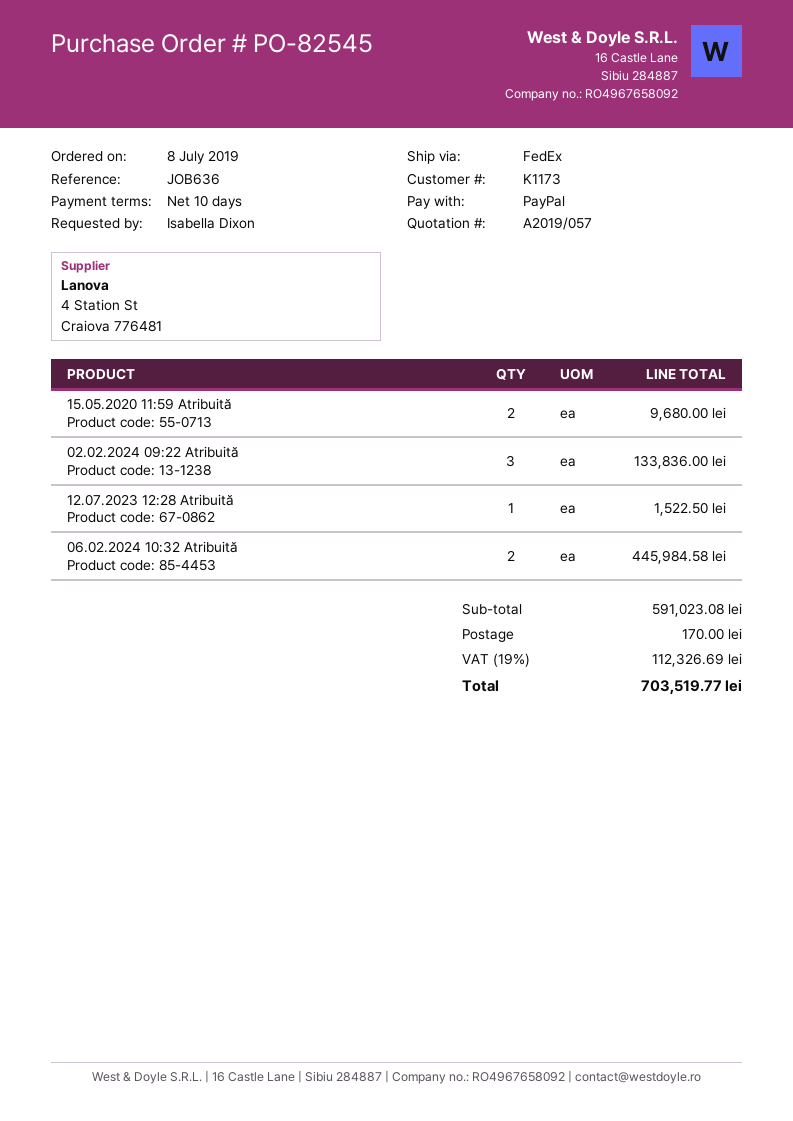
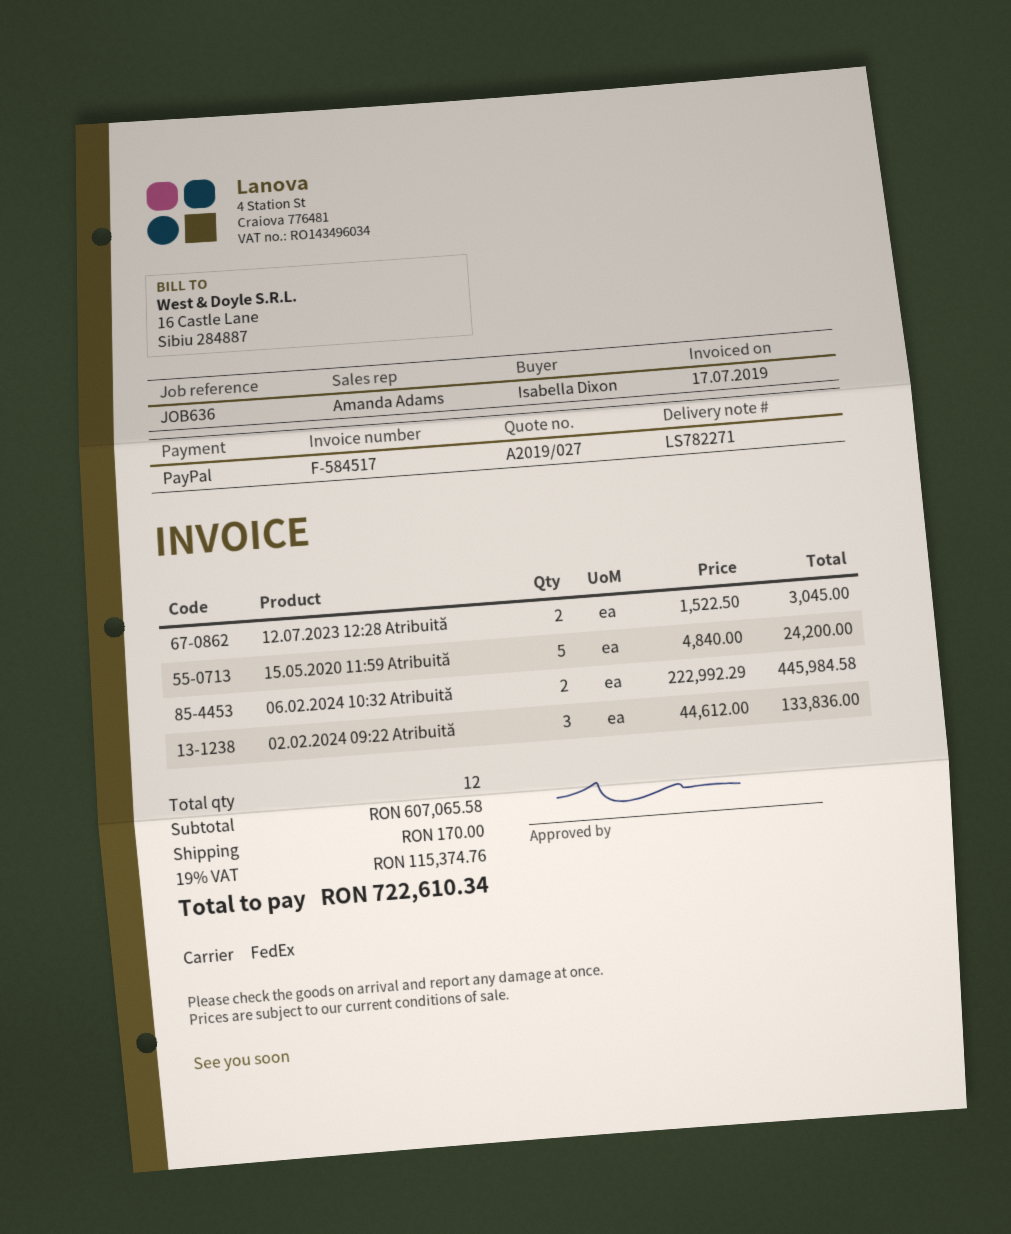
quote number: A2019/057 -> A2019/027
15.05.2020 11:59 Atribuită: 2 for 9680.00 -> 5 for 24200.00
12.07.2023 12:28 Atribuită: 1 for 1522.50 -> 2 for 3045.00
subtotal: 591023.08 -> 607065.58
tax: 19% = 112326.69 -> 19% = 115374.76
total: 703519.77 -> 722610.34

